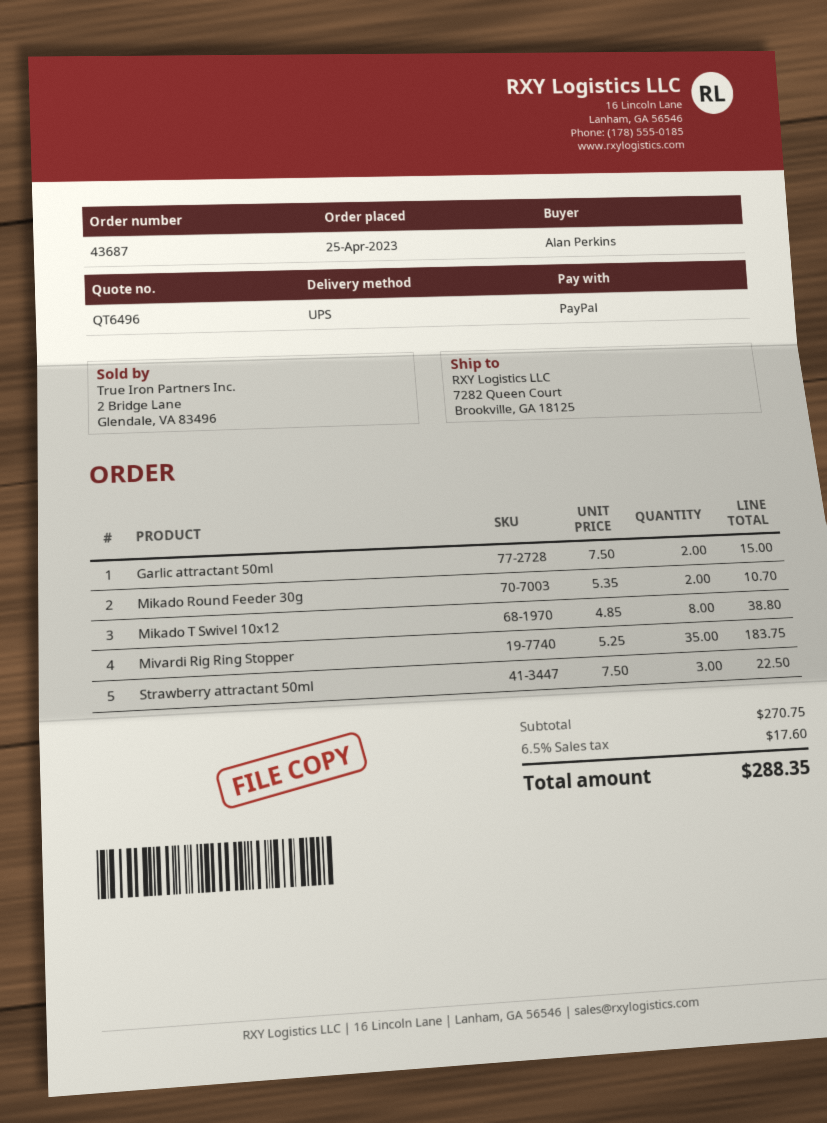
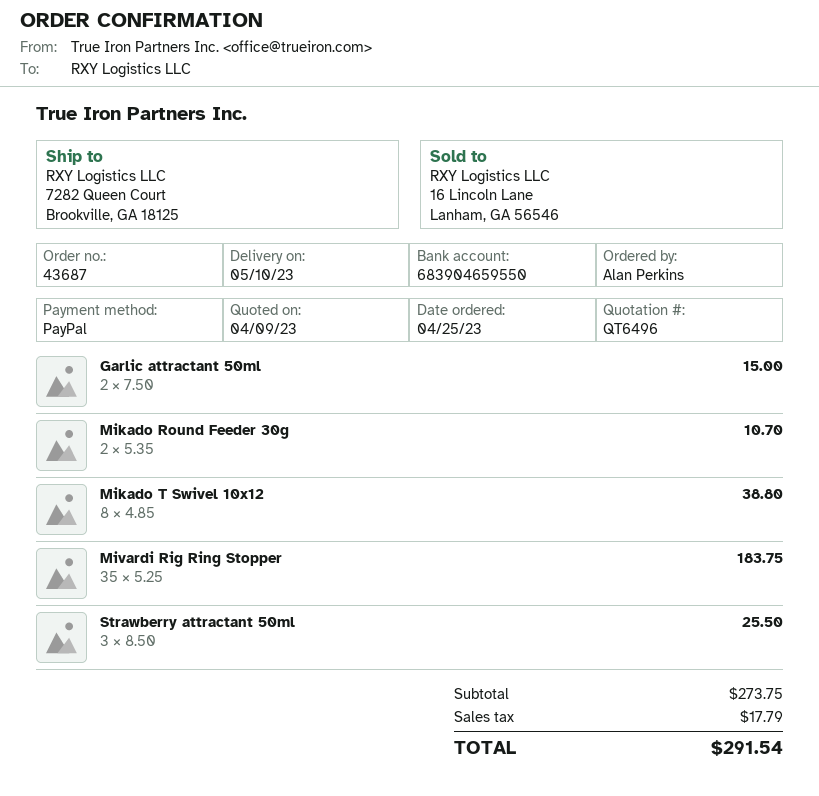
Strawberry attractant 50ml: 3 x 7.50 = 22.50 -> 3 x 8.50 = 25.50
subtotal: 270.75 -> 273.75
tax: 17.60 -> 17.79
total: 288.35 -> 291.54

